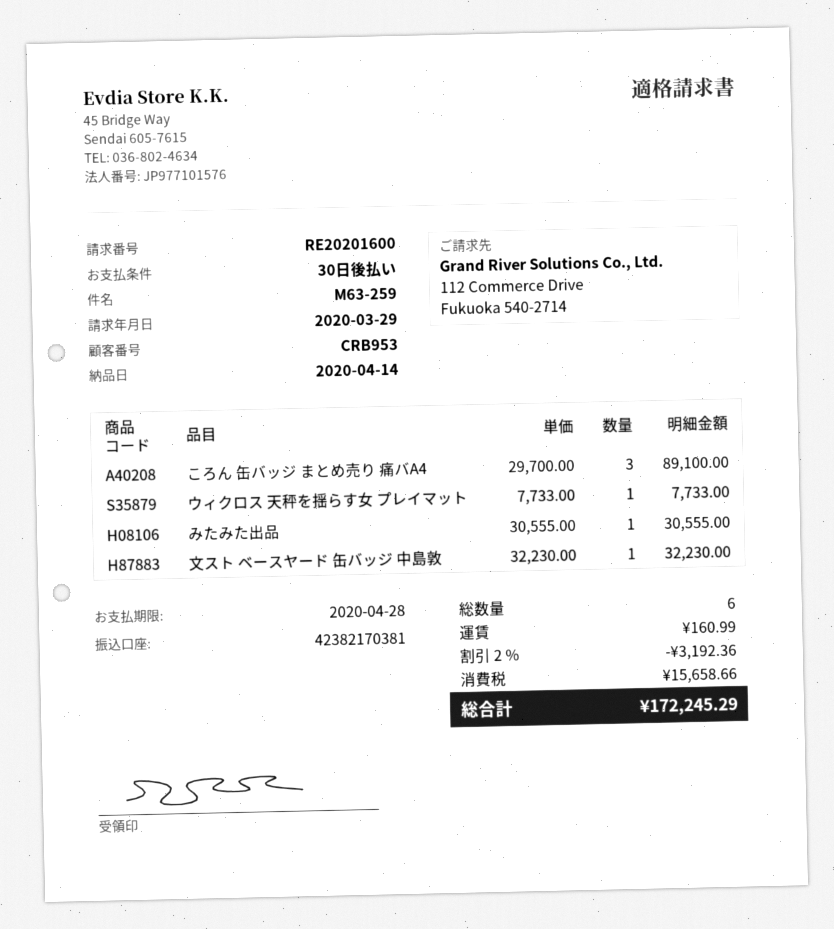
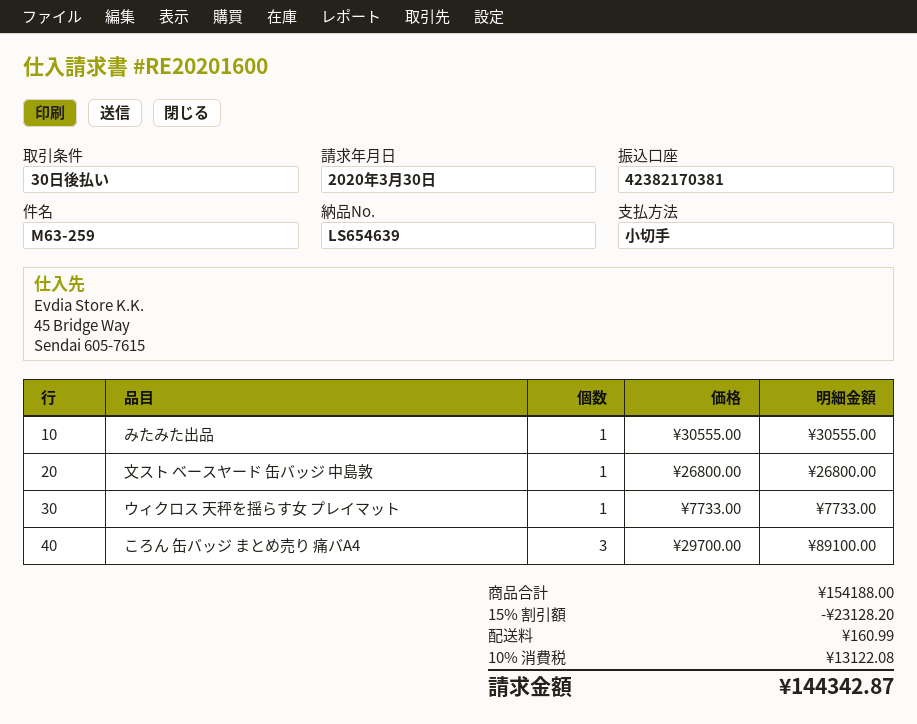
invoice date: 2020-03-29 -> 2020-03-30
文スト ベースヤード 缶バッジ 中島敦: 1 x 32230.00 = 32230.00 -> 1 x 26800.00 = 26800.00
discount: 2% = 3192.36 -> 15% = 23128.20
tax: 15658.66 -> 13122.08
total: 172245.29 -> 144342.87

